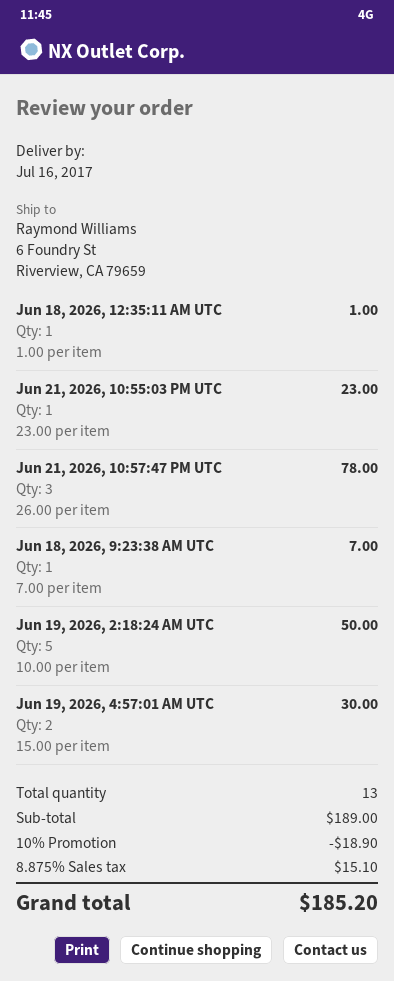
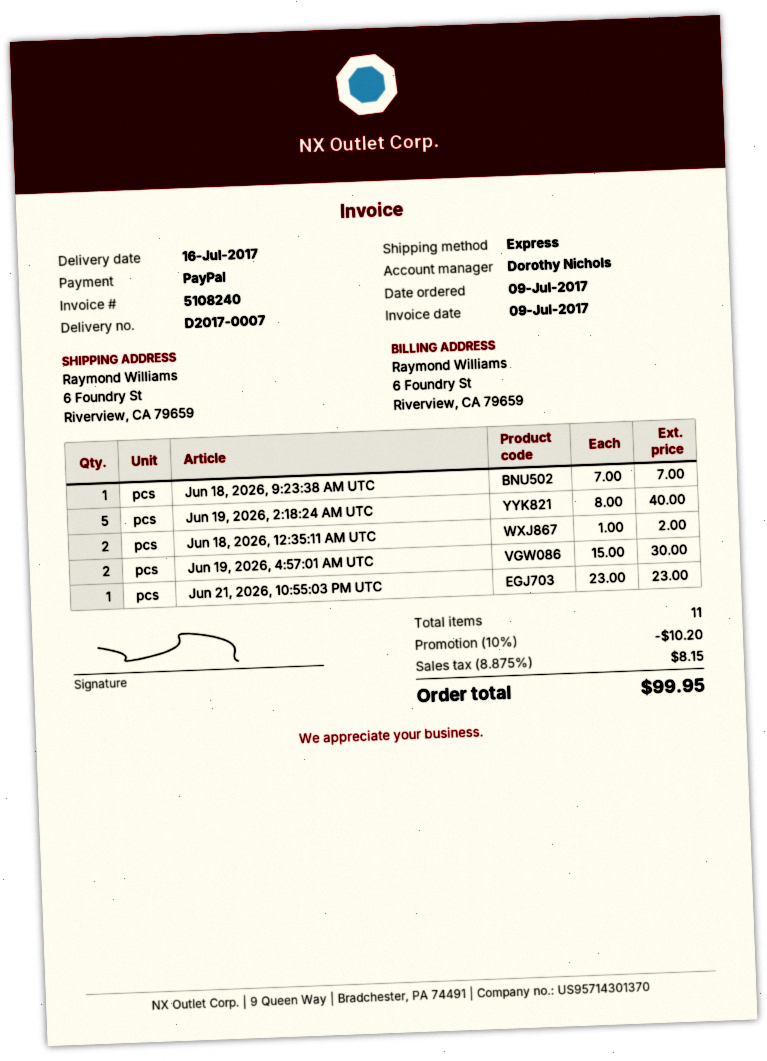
Jun 18, 2026, 12:35:11 AM UTC: 1 x 1.00 = 1.00 -> 2 x 1.00 = 2.00
Jun 21, 2026, 10:57:47 PM UTC: 3 x 26.00 = 78.00 -> none
Jun 19, 2026, 2:18:24 AM UTC: 5 x 10.00 = 50.00 -> 5 x 8.00 = 40.00
total quantity: 13 -> 11
discount: 10% = 18.90 -> 10% = 10.20
tax: 8.875% = 15.10 -> 8.875% = 8.15
total: 185.20 -> 99.95

